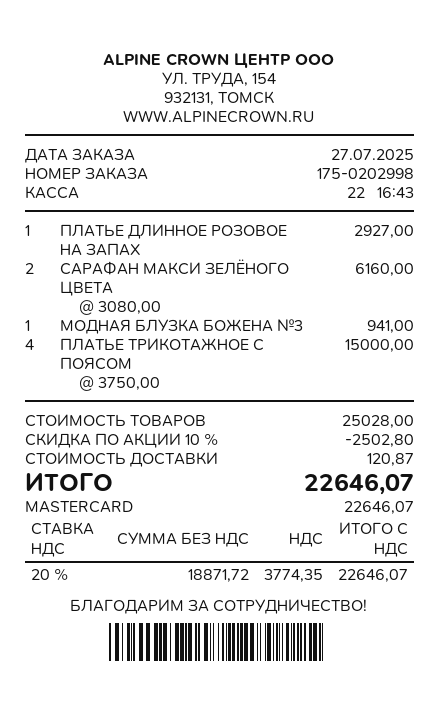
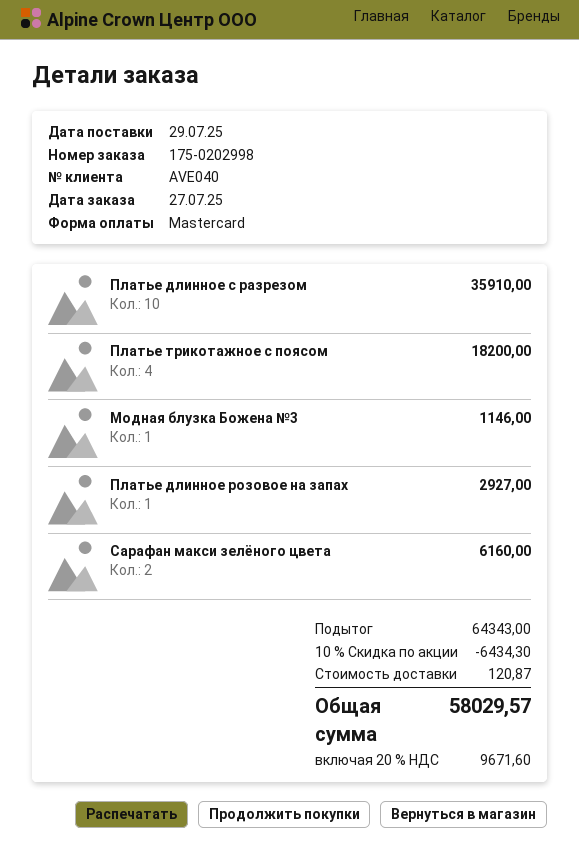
МОДНАЯ БЛУЗКА БОЖЕНА №3: 1 for 941.00 -> 1 for 1146.00
ПЛАТЬЕ ТРИКОТАЖНОЕ С ПОЯСОМ: 4 for 15000.00 -> 4 for 18200.00
Платье длинное с разрезом: none -> 10 for 35910.00
subtotal: 25028.00 -> 64343.00
discount: 10% = 2502.80 -> 10% = 6434.30
tax: 20% = 3774.35 -> 20% = 9671.60
total: 22646.07 -> 58029.57

